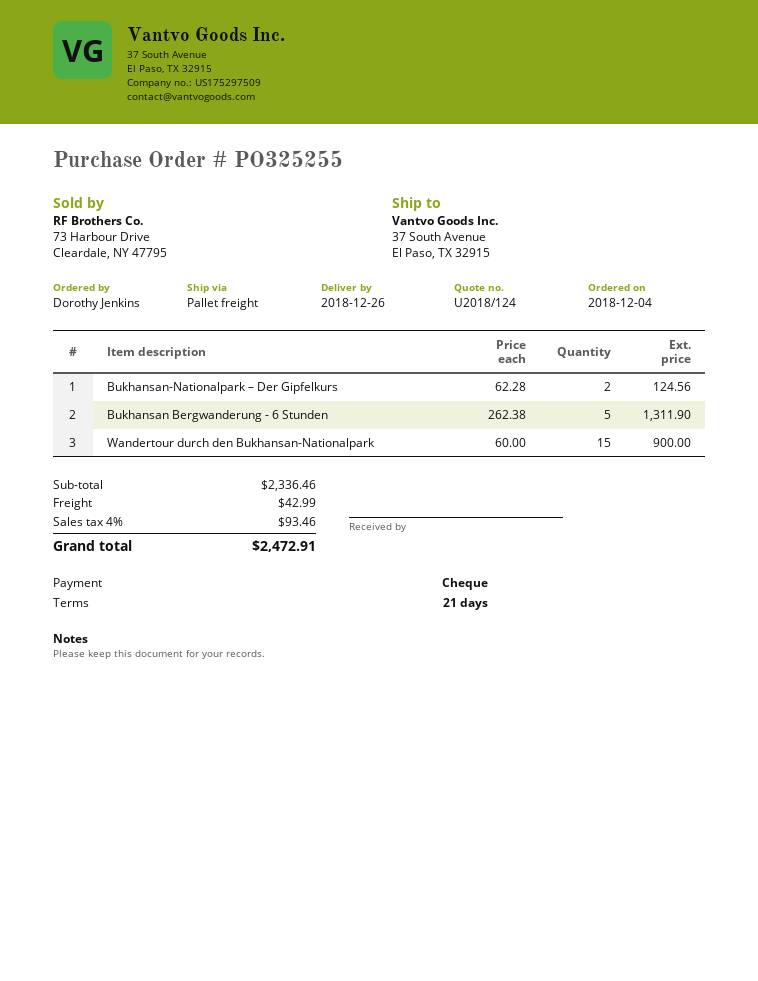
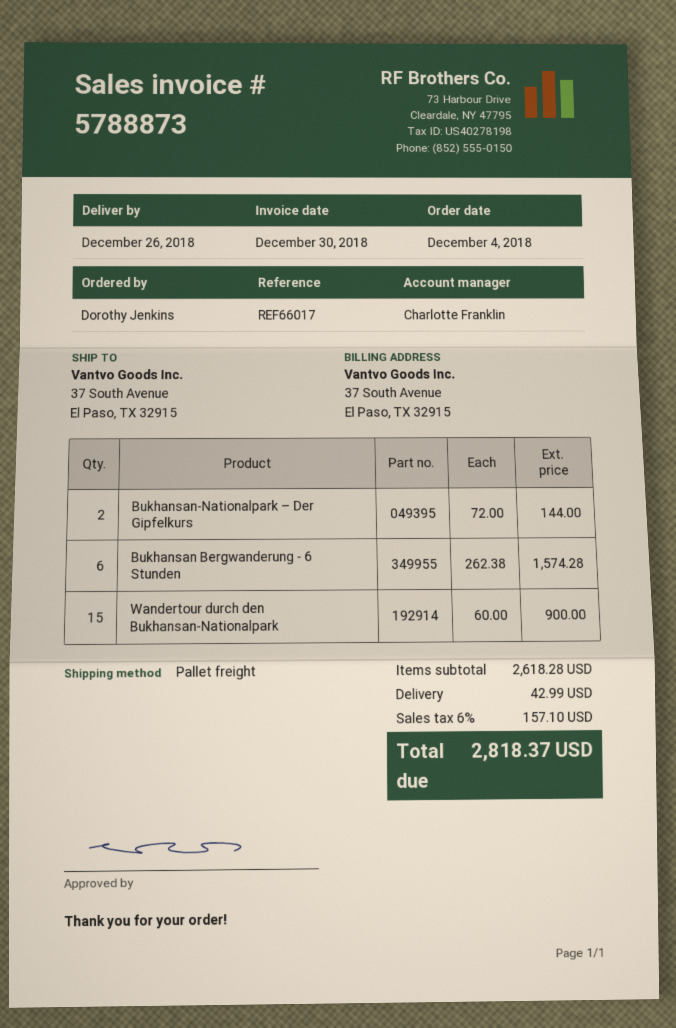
Bukhansan-Nationalpark – Der Gipfelkurs: 2 x 62.28 = 124.56 -> 2 x 72.00 = 144.00
Bukhansan Bergwanderung - 6 Stunden: 5 x 262.38 = 1311.90 -> 6 x 262.38 = 1574.28
subtotal: 2336.46 -> 2618.28
tax: 4% = 93.46 -> 6% = 157.10
total: 2472.91 -> 2818.37

